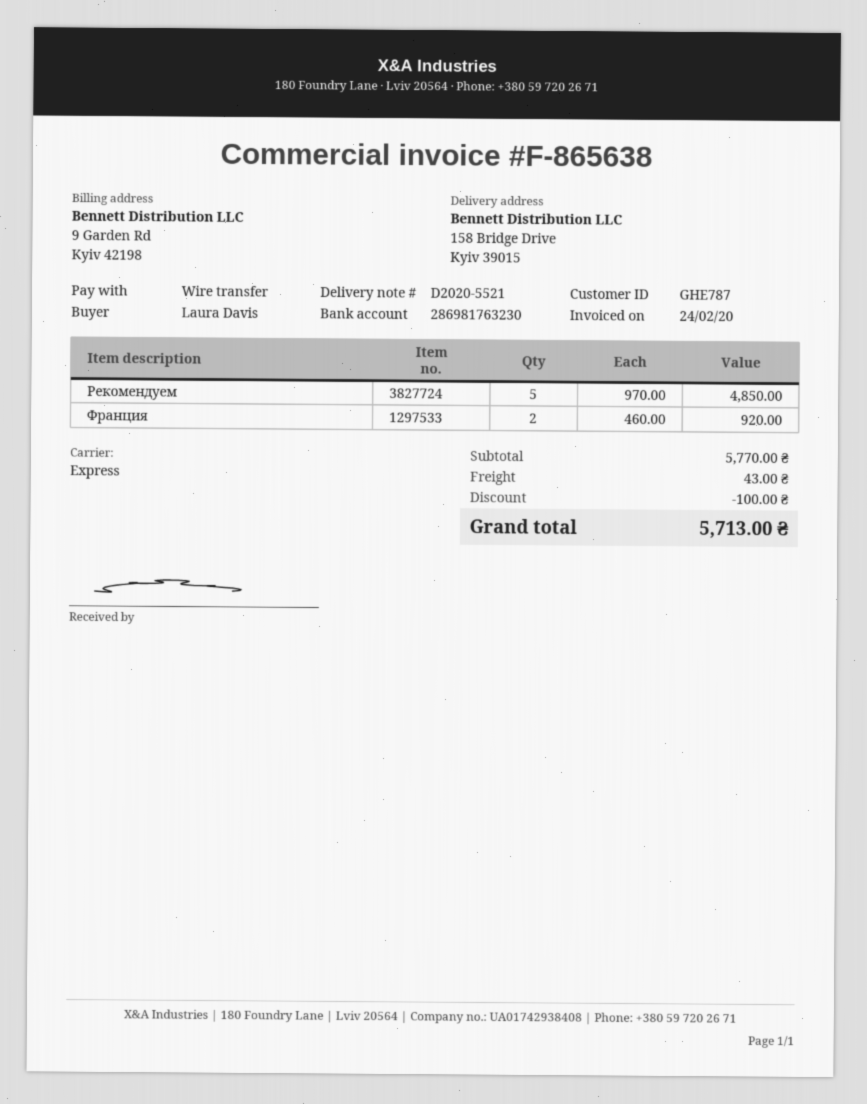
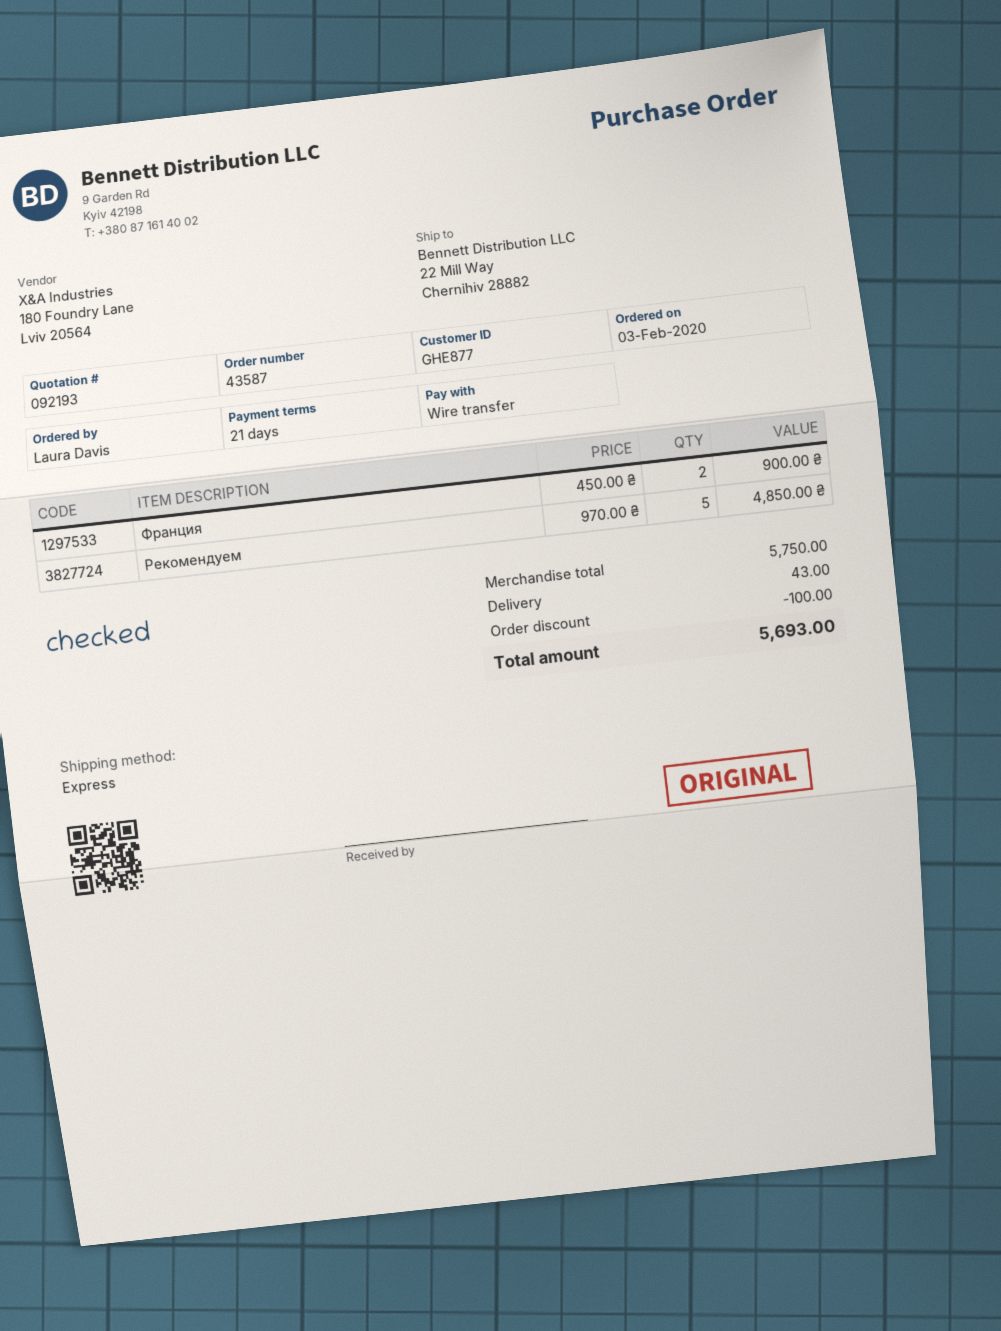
customer number: GHE787 -> GHE877
ship to: 158 Bridge Drive, Kyiv 39015 -> 22 Mill Way, Chernihiv 28882
Франция: 2 x 460.00 = 920.00 -> 2 x 450.00 = 900.00
subtotal: 5770.00 -> 5750.00
total: 5713.00 -> 5693.00

